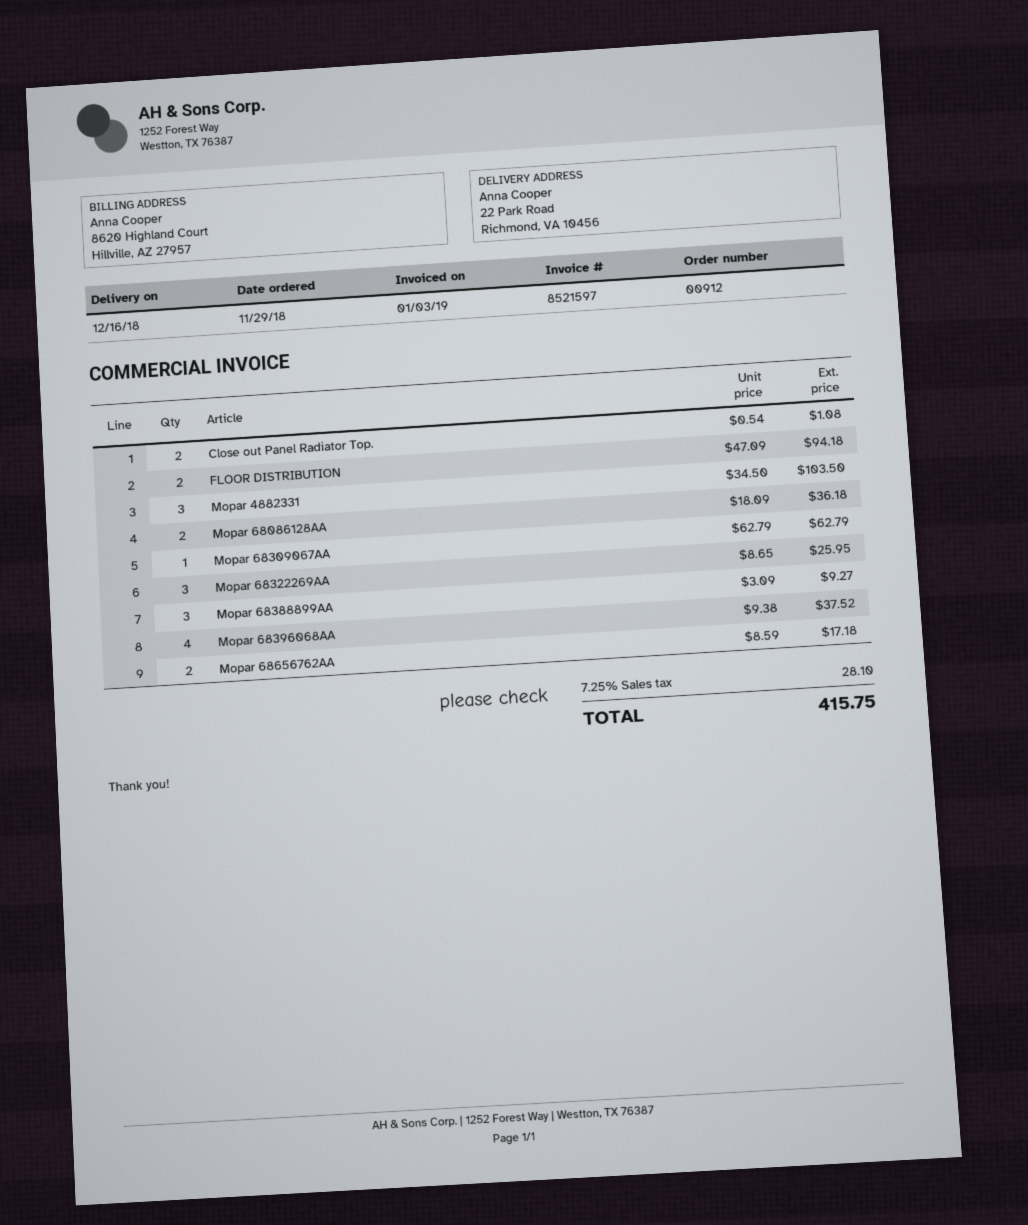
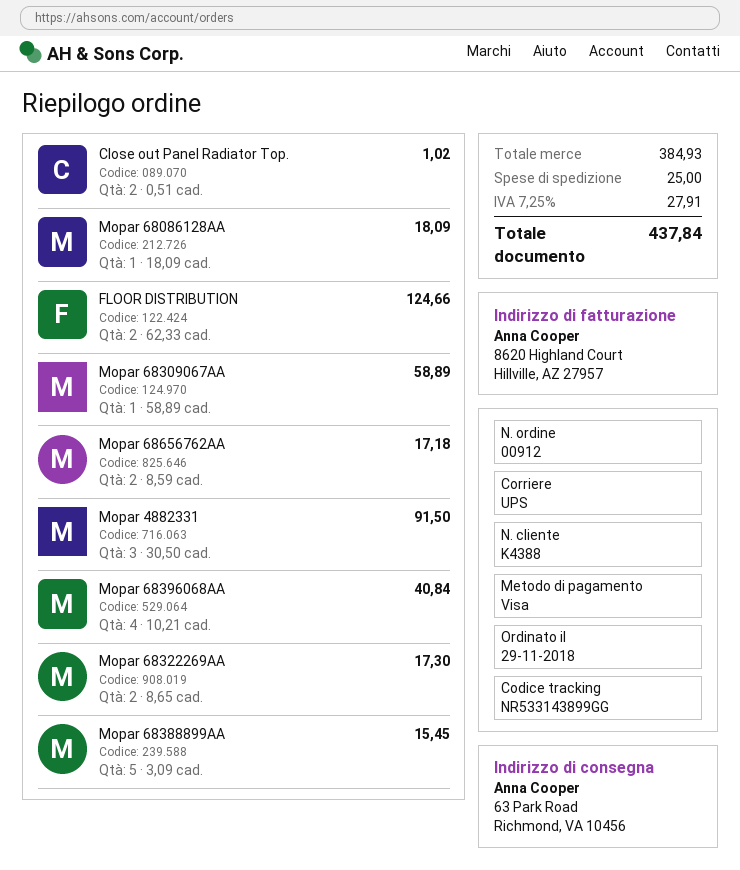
ship to: 22 Park Road, Richmond, VA 10456 -> 63 Park Road, Richmond, VA 10456
Close out Panel Radiator Top.: 2 x 0.54 = 1.08 -> 2 x 0.51 = 1.02
FLOOR DISTRIBUTION: 2 x 47.09 = 94.18 -> 2 x 62.33 = 124.66
Mopar 4882331: 3 x 34.50 = 103.50 -> 3 x 30.50 = 91.50
Mopar 68086128AA: 2 x 18.09 = 36.18 -> 1 x 18.09 = 18.09
Mopar 68309067AA: 1 x 62.79 = 62.79 -> 1 x 58.89 = 58.89
Mopar 68322269AA: 3 x 8.65 = 25.95 -> 2 x 8.65 = 17.30
Mopar 68388899AA: 3 x 3.09 = 9.27 -> 5 x 3.09 = 15.45
Mopar 68396068AA: 4 x 9.38 = 37.52 -> 4 x 10.21 = 40.84
shipping: none -> 25.00
tax: 7.25% = 28.10 -> 7.25% = 27.91
total: 415.75 -> 437.84

